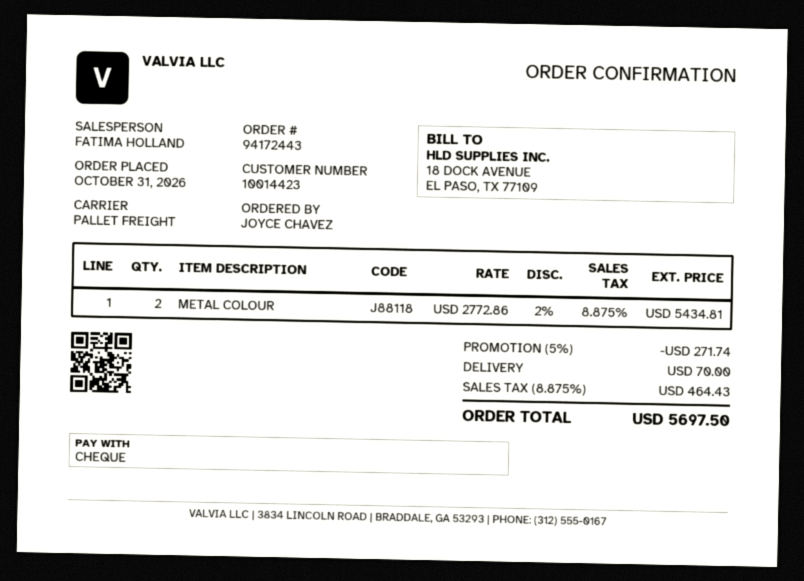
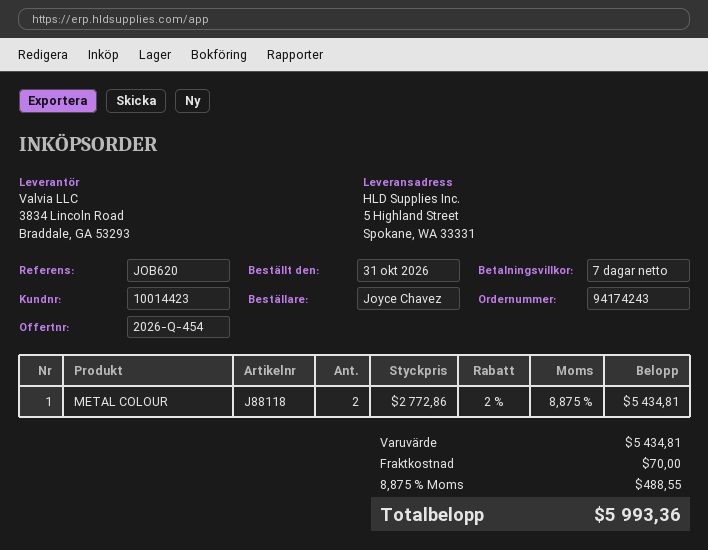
order number: 94172443 -> 94174243
discount: 5% = 271.74 -> none
tax: 8.875% = 464.43 -> 8.875% = 488.55
total: 5697.50 -> 5993.36

